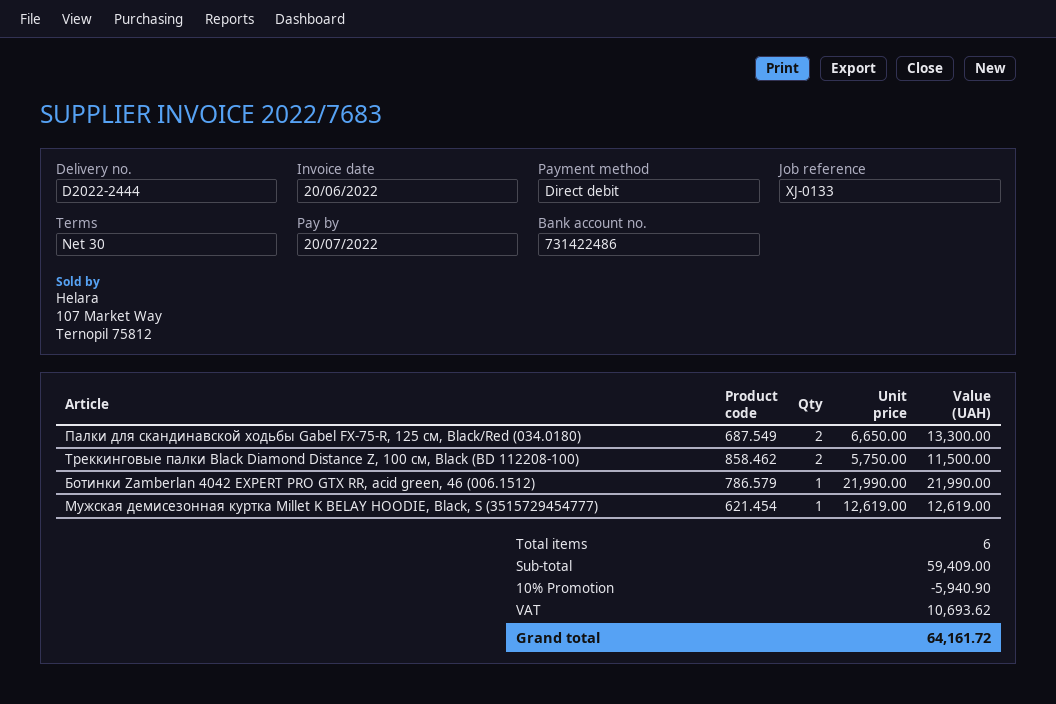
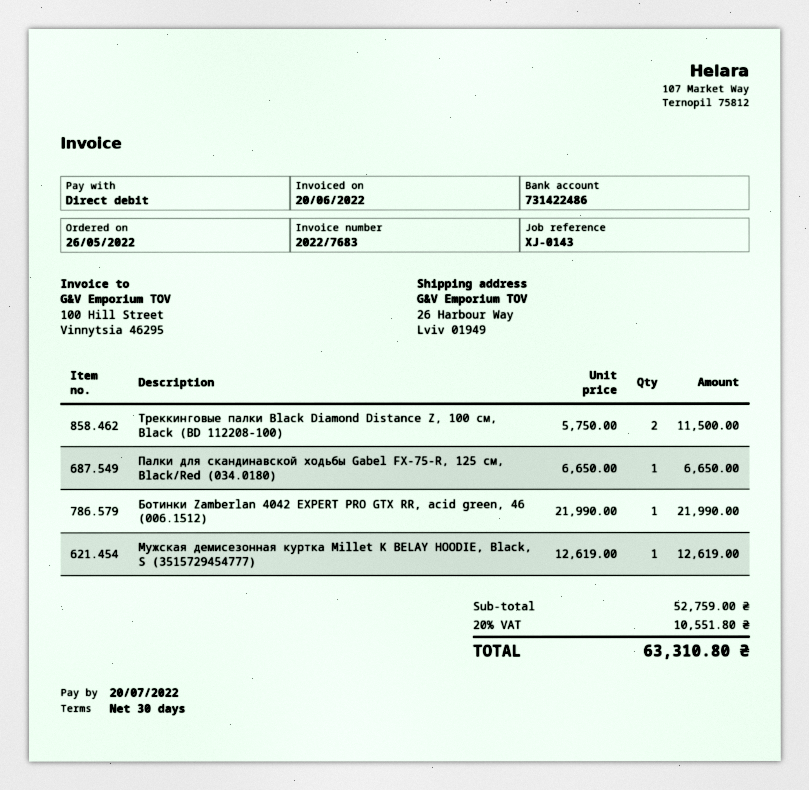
reference: XJ-0133 -> XJ-0143
Палки для скандинавской ходьбы Gabel FX-75-R, 125 см, Black/Red (034.0180): 2 x 6650.00 = 13300.00 -> 1 x 6650.00 = 6650.00
subtotal: 59409.00 -> 52759.00
discount: 10% = 5940.90 -> none
tax: 10693.62 -> 10551.80
total: 64161.72 -> 63310.80

